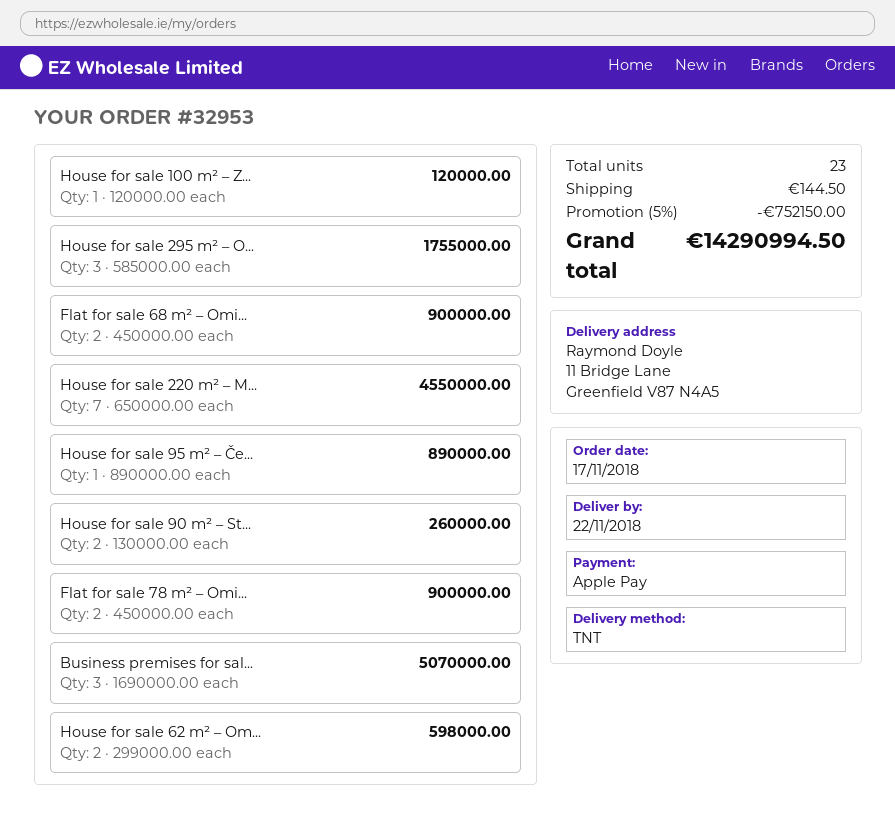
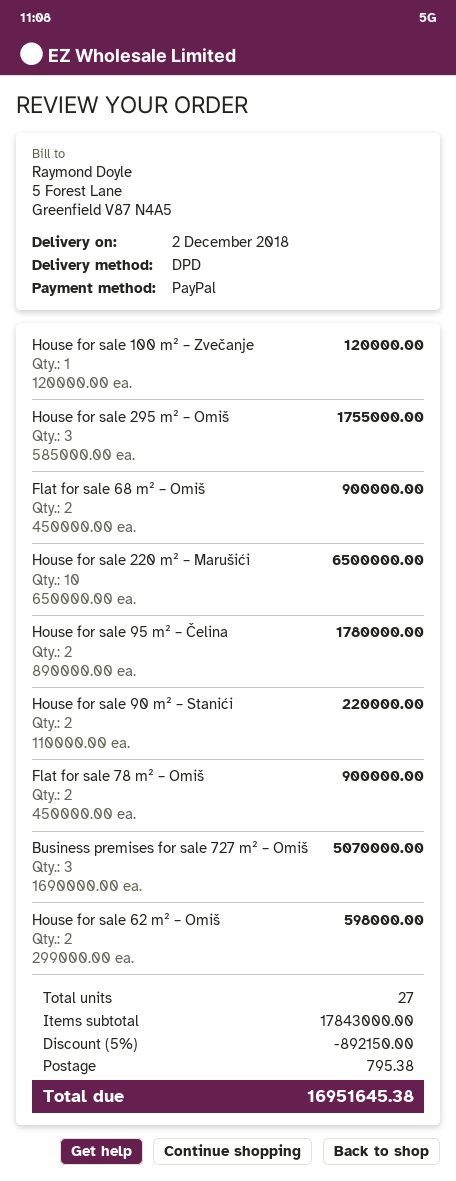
delivery date: 2018-11-22 -> 2018-12-02
payment method: Apple Pay -> PayPal
shipping method: TNT -> DPD
House for sale 220 m² – M...: 7 x 650000.00 = 4550000.00 -> 10 x 650000.00 = 6500000.00
House for sale 95 m² – Če...: 1 x 890000.00 = 890000.00 -> 2 x 890000.00 = 1780000.00
House for sale 90 m² – St...: 2 x 130000.00 = 260000.00 -> 2 x 110000.00 = 220000.00
total quantity: 23 -> 27
discount: 5% = 752150.00 -> 5% = 892150.00
shipping: 144.50 -> 795.38
total: 14290994.50 -> 16951645.38

